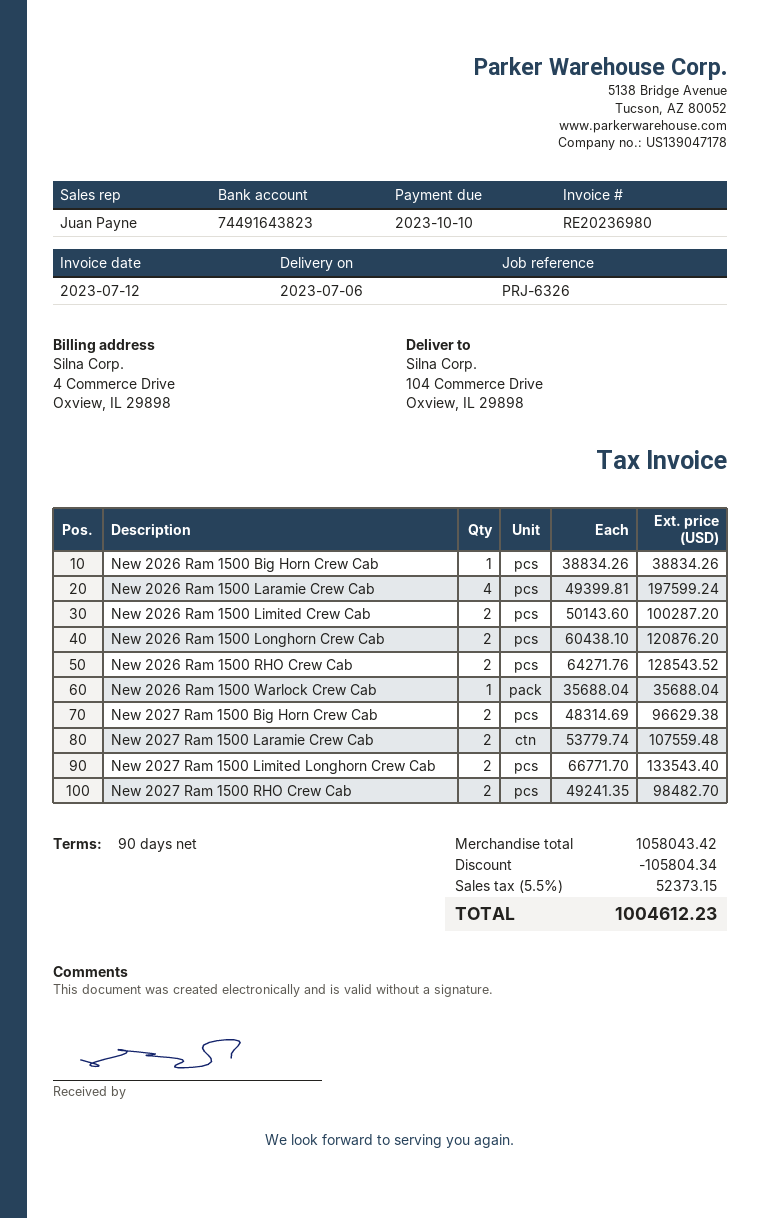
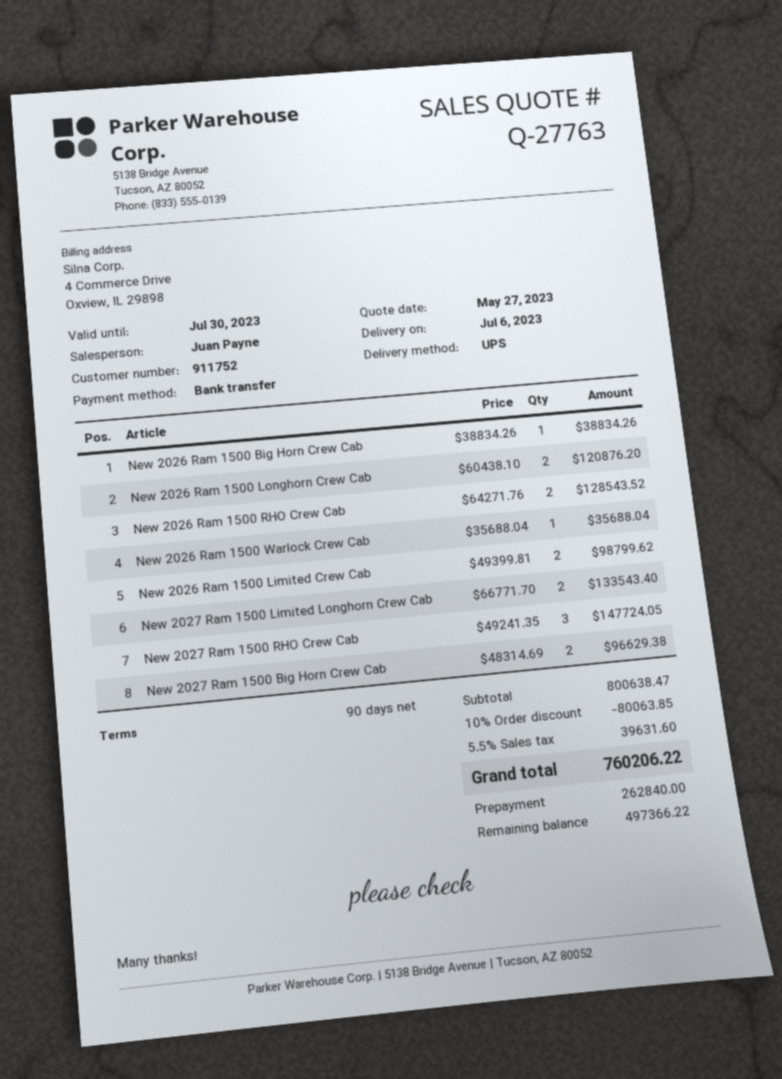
New 2026 Ram 1500 Laramie Crew Cab: 4 x 49399.81 = 197599.24 -> none
New 2026 Ram 1500 Limited Crew Cab: 2 x 50143.60 = 100287.20 -> 2 x 49399.81 = 98799.62
New 2027 Ram 1500 Laramie Crew Cab: 2 x 53779.74 = 107559.48 -> none
New 2027 Ram 1500 RHO Crew Cab: 2 x 49241.35 = 98482.70 -> 3 x 49241.35 = 147724.05
subtotal: 1058043.42 -> 800638.47
discount: 105804.34 -> 80063.85
tax: 5.5% = 52373.15 -> 5.5% = 39631.60
total: 1004612.23 -> 760206.22

